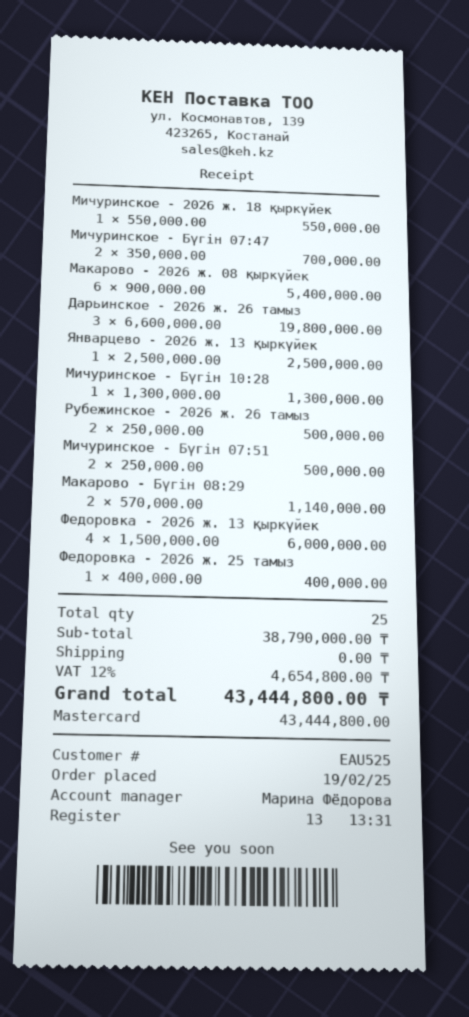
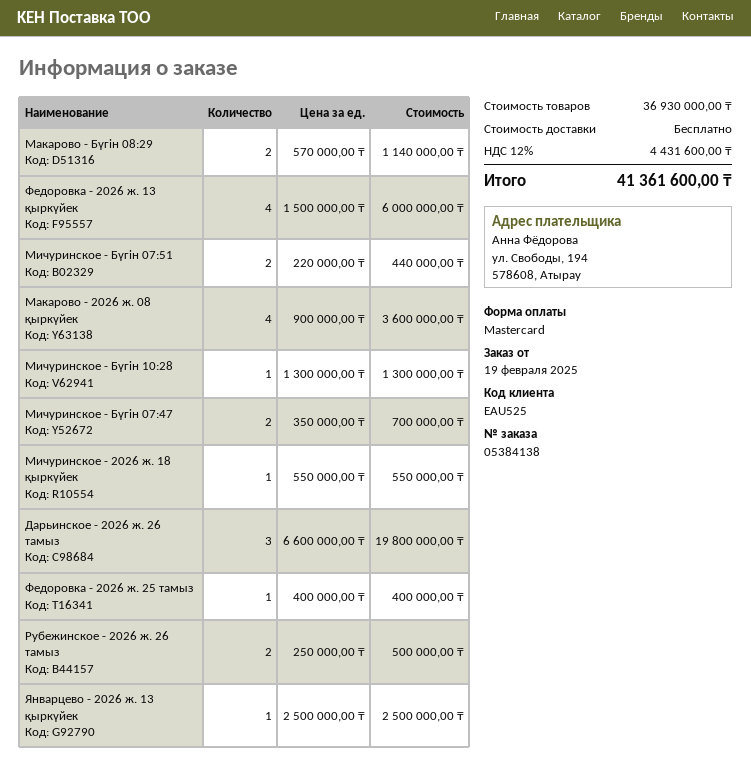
Макарово - 2026 ж. 08 қыркүйек: 6 x 900000.00 = 5400000.00 -> 4 x 900000.00 = 3600000.00
Мичуринское - Бүгін 07:51: 2 x 250000.00 = 500000.00 -> 2 x 220000.00 = 440000.00
subtotal: 38790000.00 -> 36930000.00
tax: 12% = 4654800.00 -> 12% = 4431600.00
total: 43444800.00 -> 41361600.00

